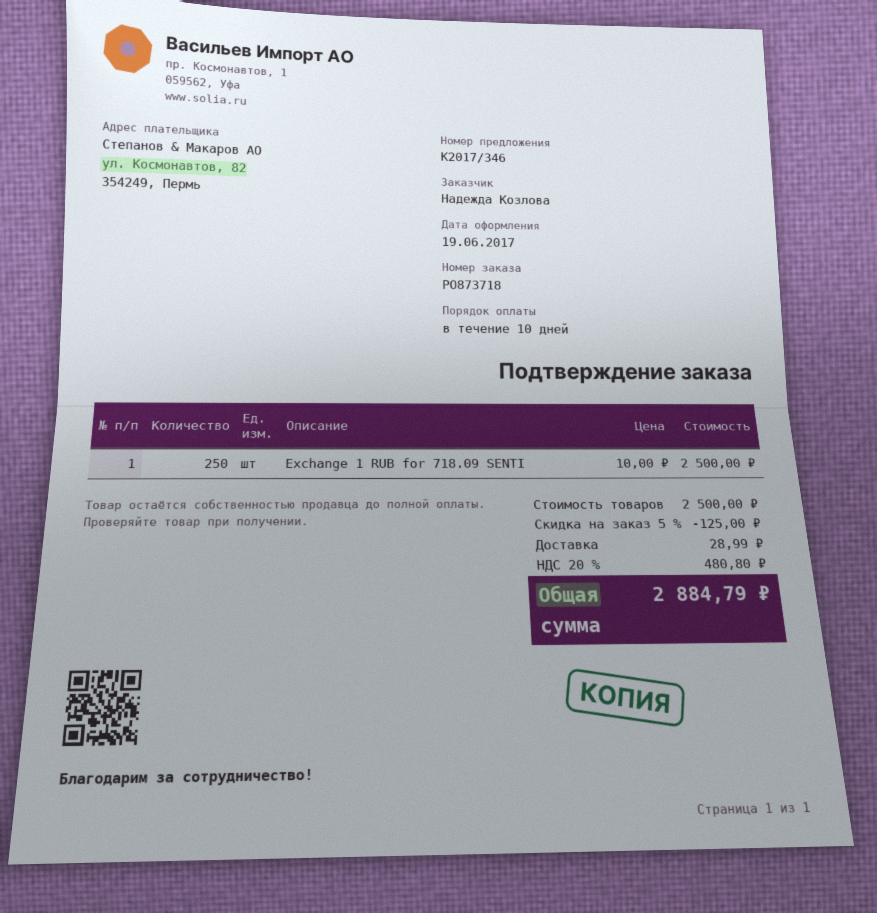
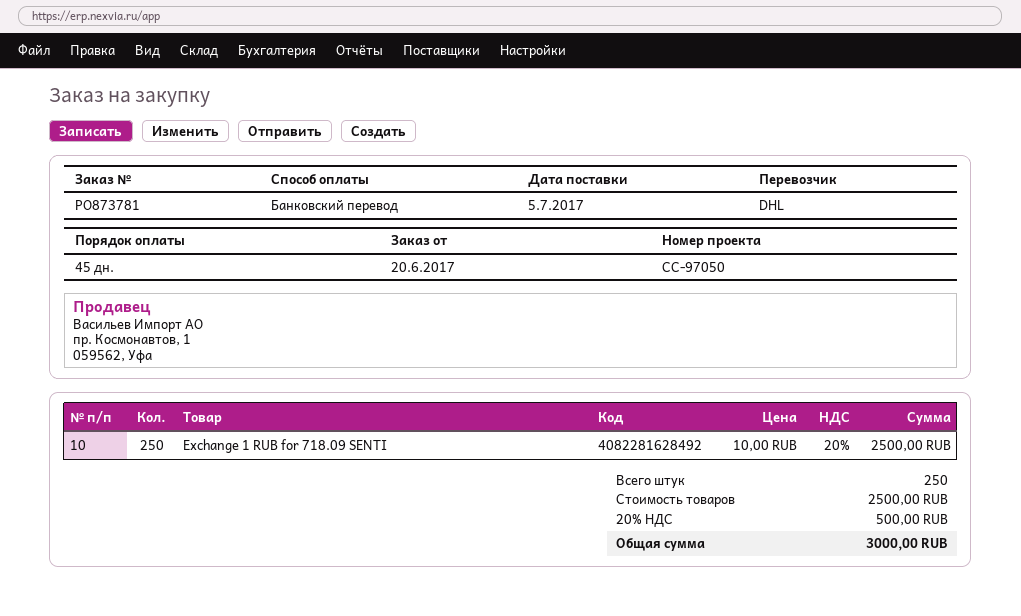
order number: PO873718 -> PO873781
order date: 2017-06-19 -> 2017-06-20
payment terms: 10 days -> 45 days
discount: 5% = 125.00 -> none
shipping: 28.99 -> none
tax: 20% = 480.80 -> 20% = 500.00
total: 2884.79 -> 3000.00

